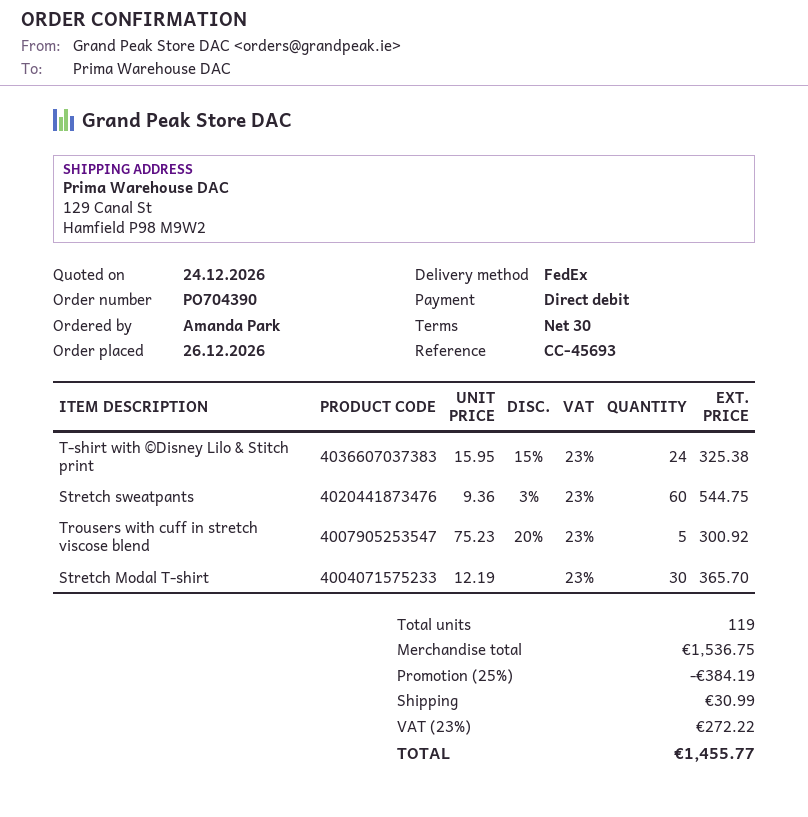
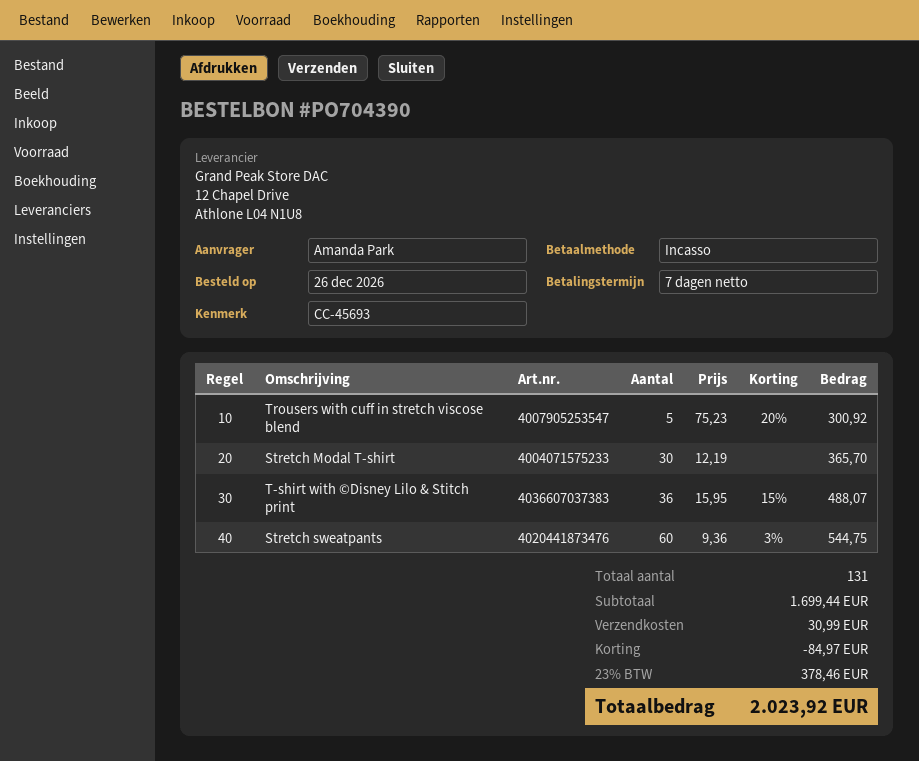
payment terms: 30 days -> 7 days
T-shirt with ©Disney Lilo & Stitch print: 24 x 15.95 - 15% = 325.38 -> 36 x 15.95 - 15% = 488.07
total quantity: 119 -> 131
subtotal: 1536.75 -> 1699.44
discount: 384.19 -> 84.97
tax: 23% = 272.22 -> 23% = 378.46
total: 1455.77 -> 2023.92

